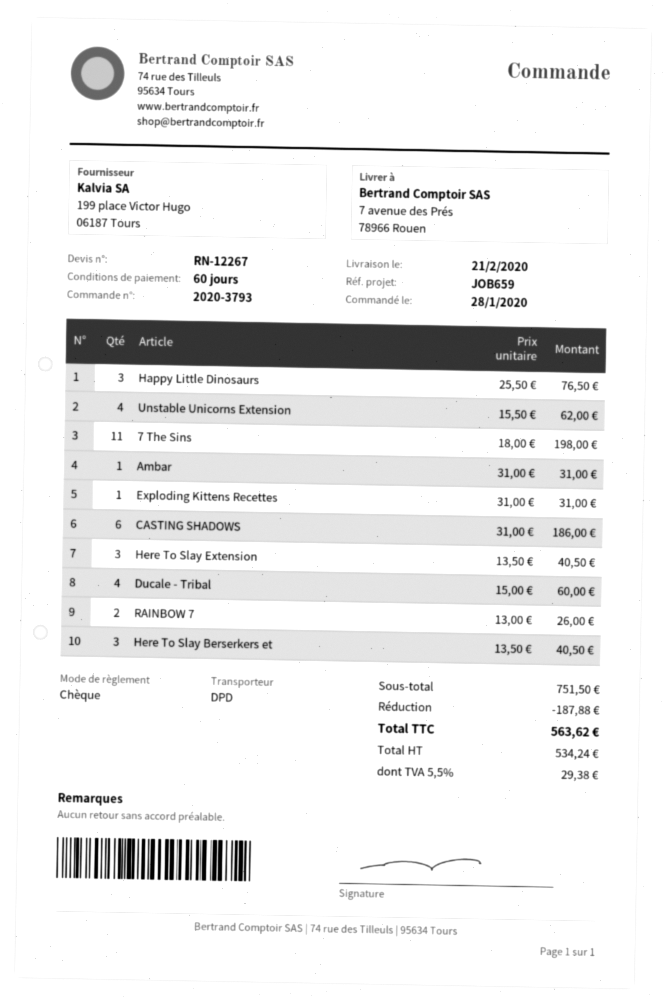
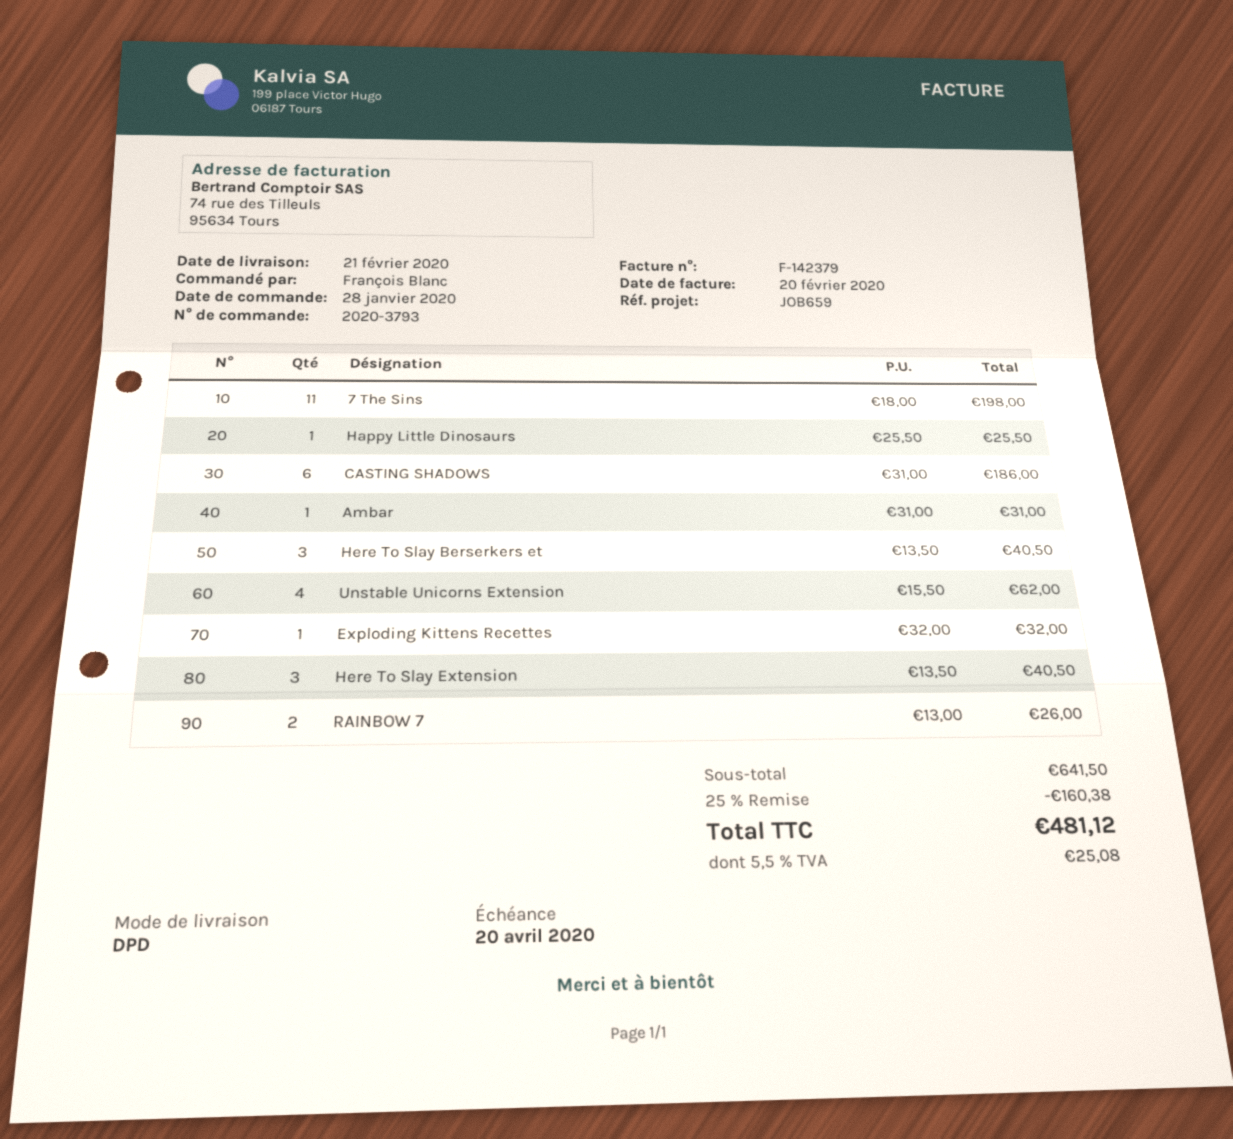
Happy Little Dinosaurs: 3 x 25.50 = 76.50 -> 1 x 25.50 = 25.50
Exploding Kittens Recettes: 1 x 31.00 = 31.00 -> 1 x 32.00 = 32.00
Ducale - Tribal: 4 x 15.00 = 60.00 -> none
subtotal: 751.50 -> 641.50
discount: 187.88 -> 160.38
tax: 5.5% = 29.38 -> 5.5% = 25.08
total: 563.62 -> 481.12

